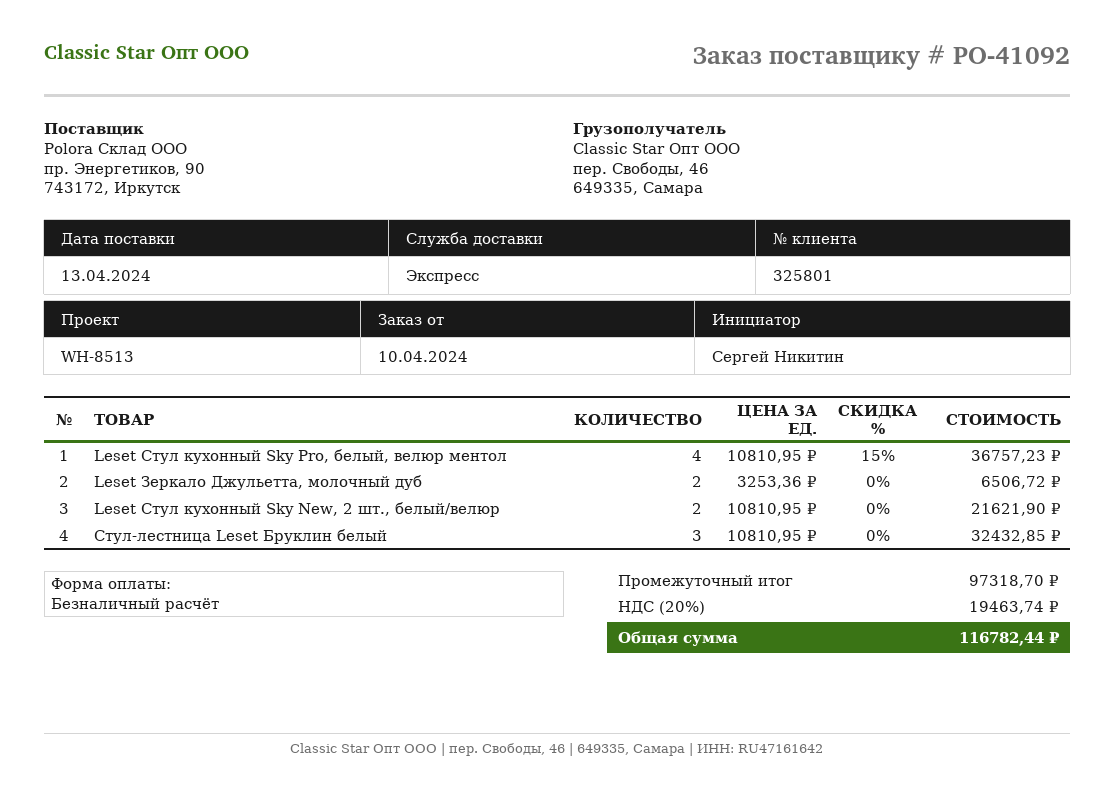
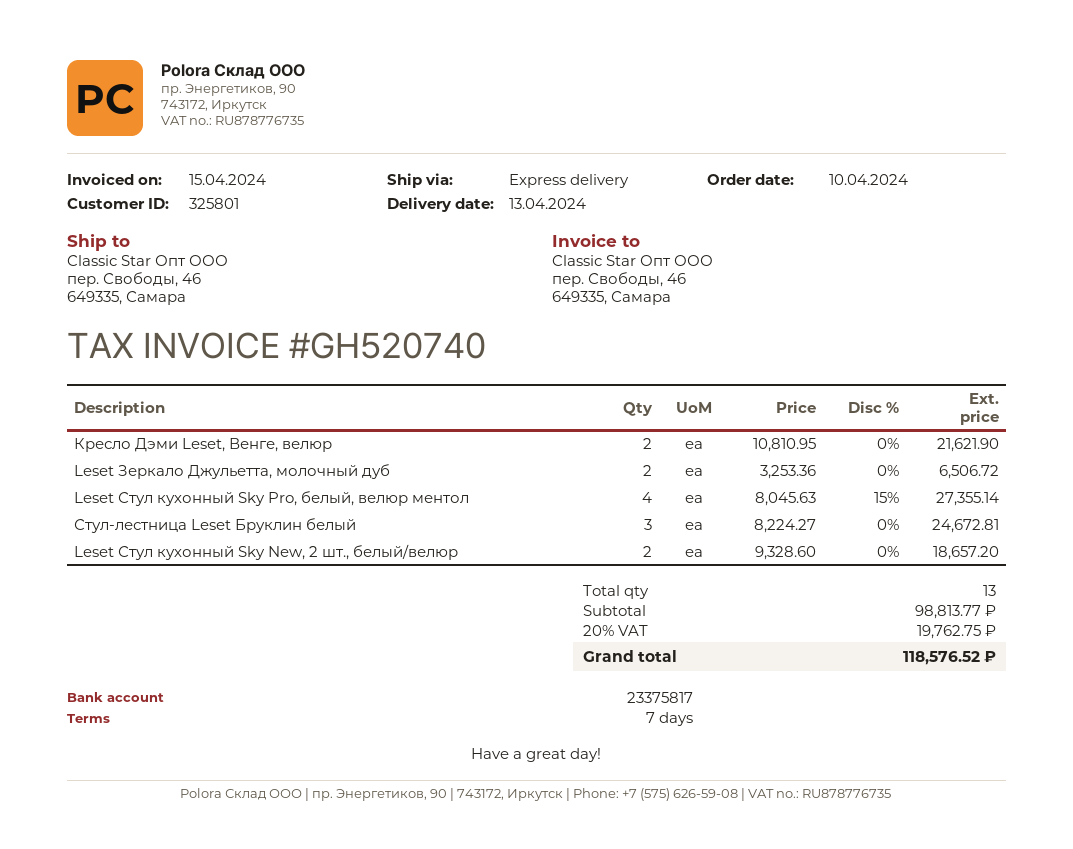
Leset Стул кухонный Sky Pro, белый, велюр ментол: 4 x 10810.95 - 15% = 36757.23 -> 4 x 8045.63 - 15% = 27355.14
Leset Стул кухонный Sky New, 2 шт., белый/велюр: 2 x 10810.95 = 21621.90 -> 2 x 9328.60 = 18657.20
Стул-лестница Leset Бруклин белый: 3 x 10810.95 = 32432.85 -> 3 x 8224.27 = 24672.81
Кресло Дэми Leset, Венге, велюр: none -> 2 x 10810.95 = 21621.90
subtotal: 97318.70 -> 98813.77
tax: 20% = 19463.74 -> 20% = 19762.75
total: 116782.44 -> 118576.52

